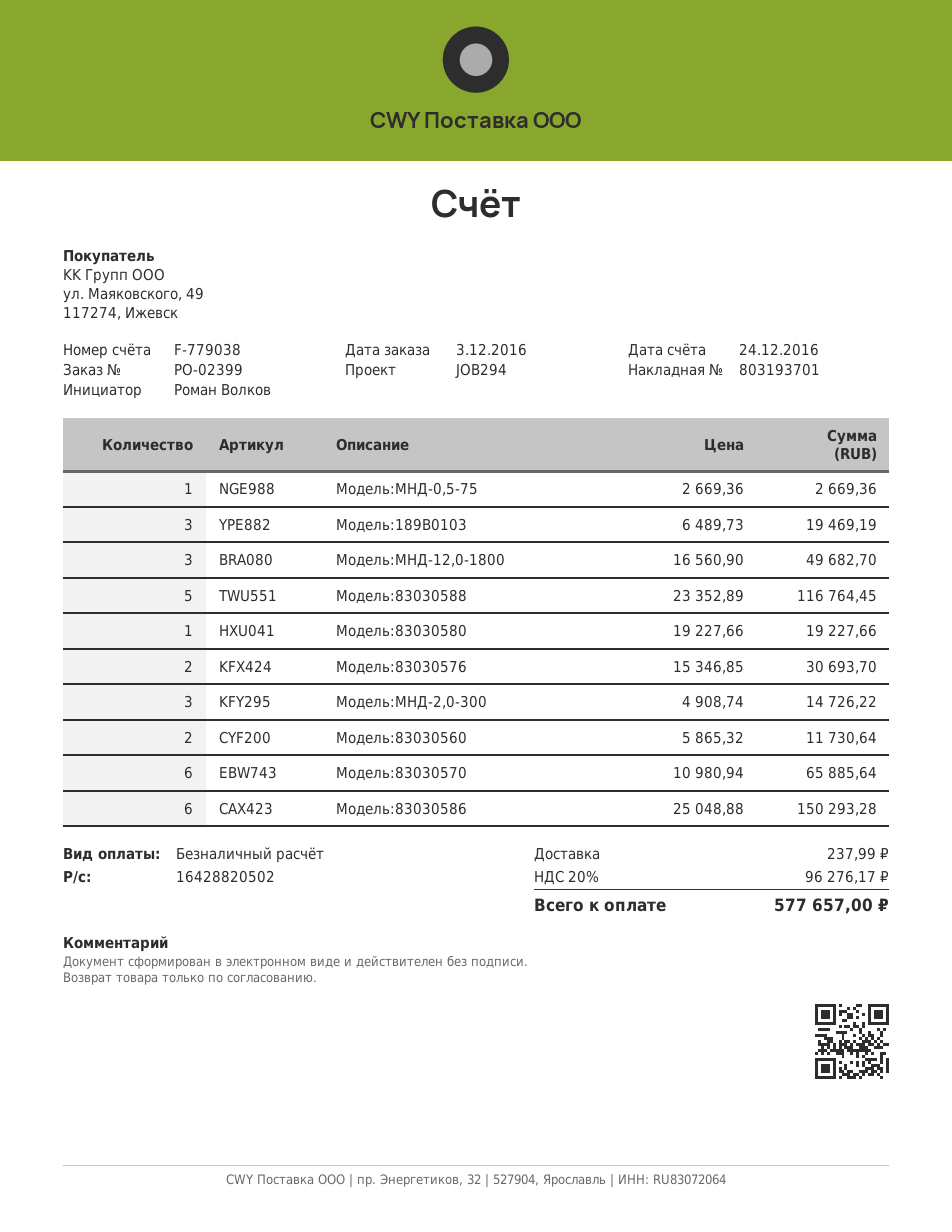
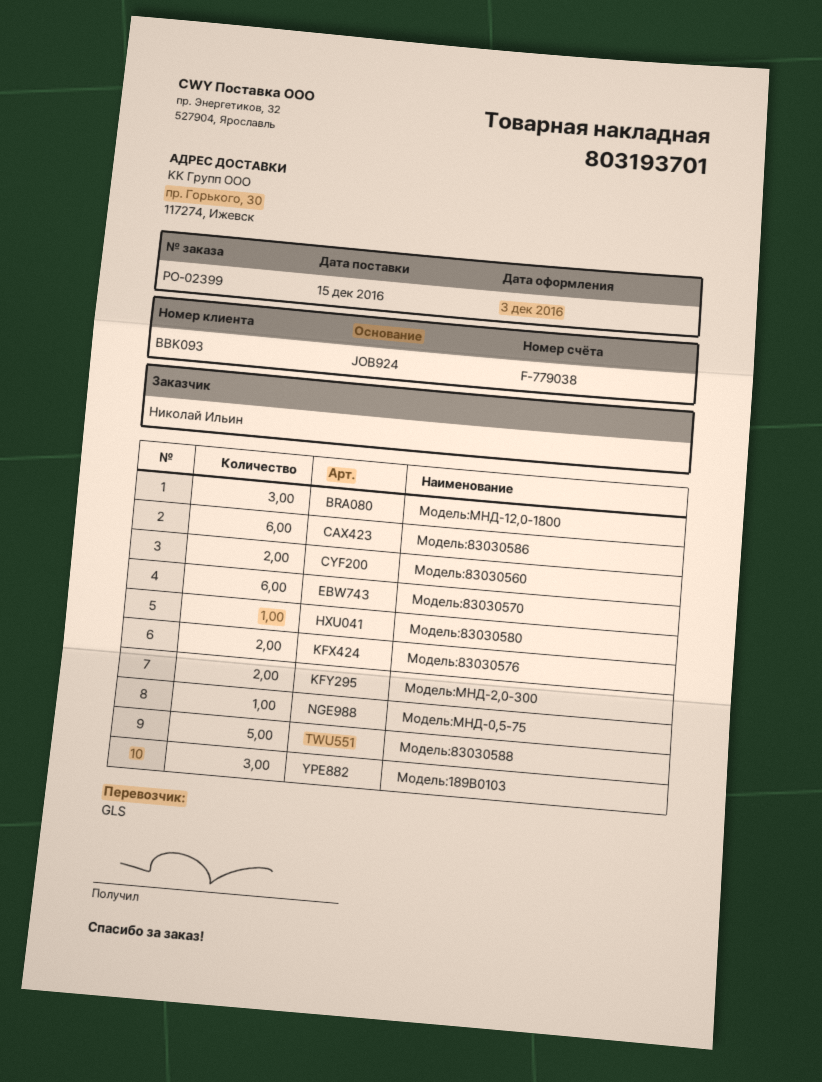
reference: JOB294 -> JOB924
ordered by: Роман Волков -> Николай Ильин
Модель:МНД-2,0-300: 3 -> 2

